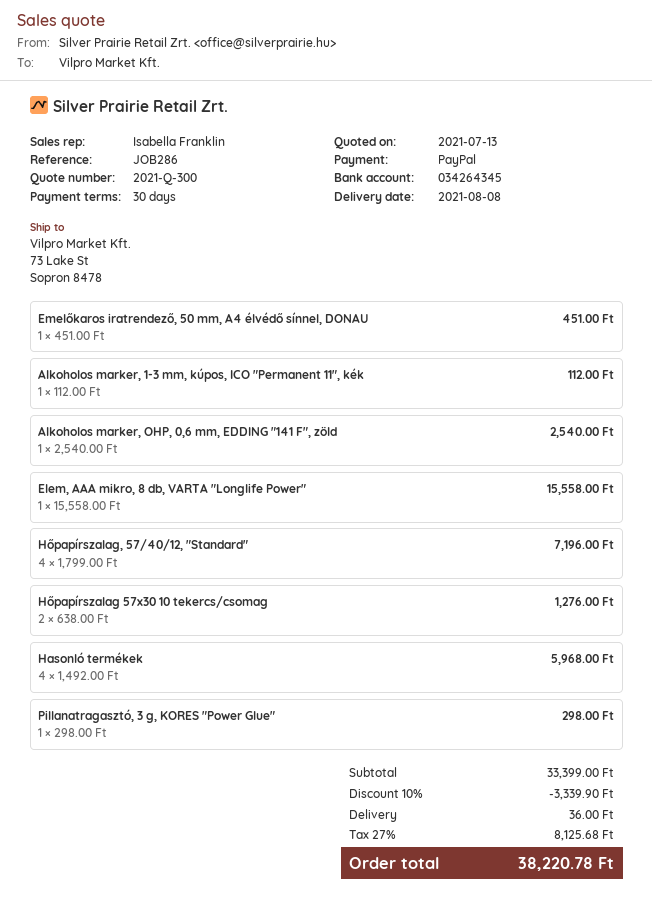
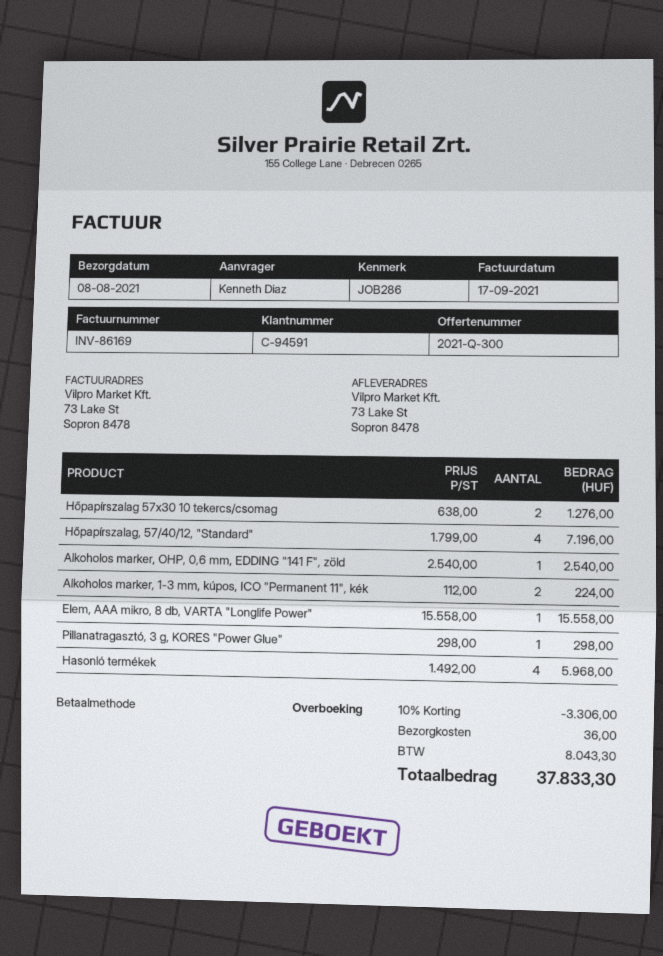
payment method: PayPal -> bank transfer
Emelőkaros iratrendező, 50 mm, A4 élvédő sínnel, DONAU: 1 x 451.00 = 451.00 -> none
Alkoholos marker, 1-3 mm, kúpos, ICO "Permanent 11", kék: 1 x 112.00 = 112.00 -> 2 x 112.00 = 224.00
discount: 10% = 3339.90 -> 10% = 3306.00
tax: 8125.68 -> 8043.30
total: 38220.78 -> 37833.30

